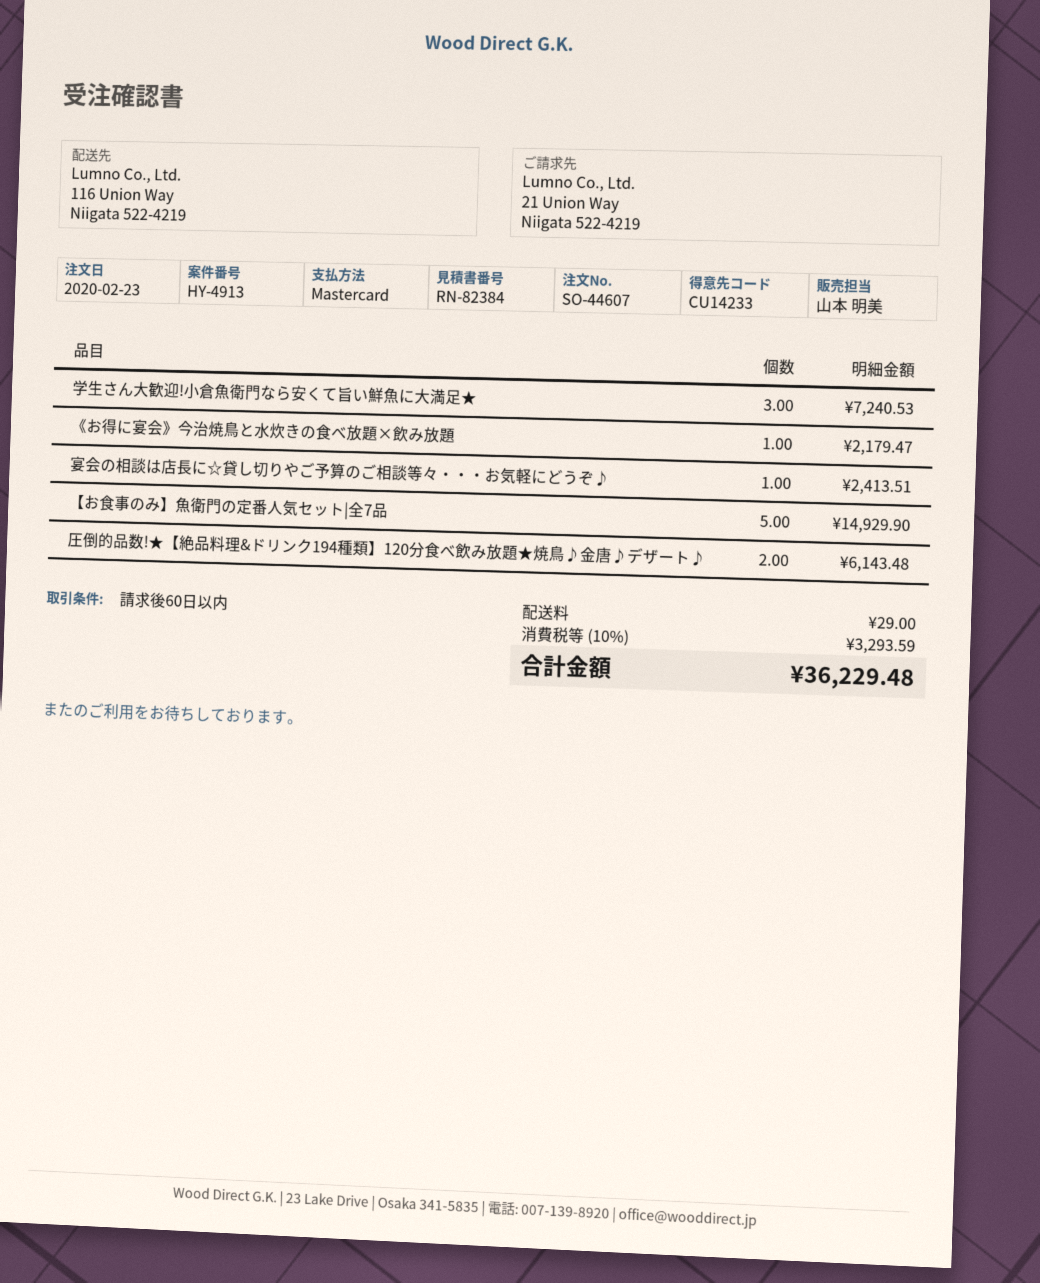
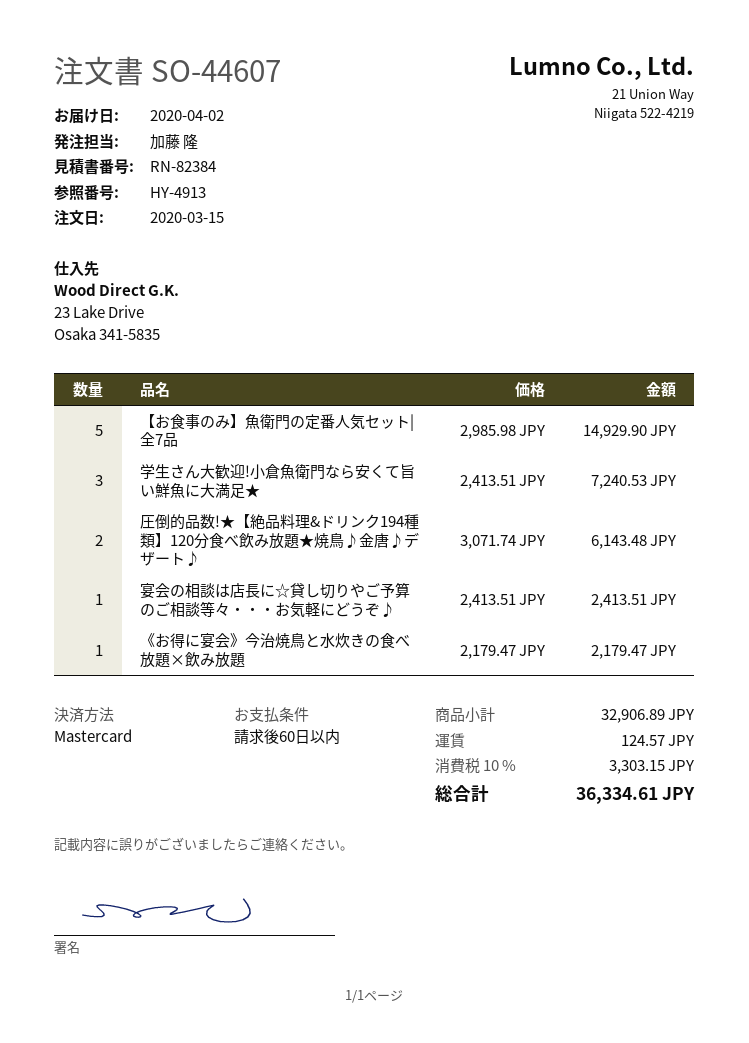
order date: 2020-02-23 -> 2020-03-15
shipping: 29.00 -> 124.57
tax: 10% = 3293.59 -> 10% = 3303.15
total: 36229.48 -> 36334.61

